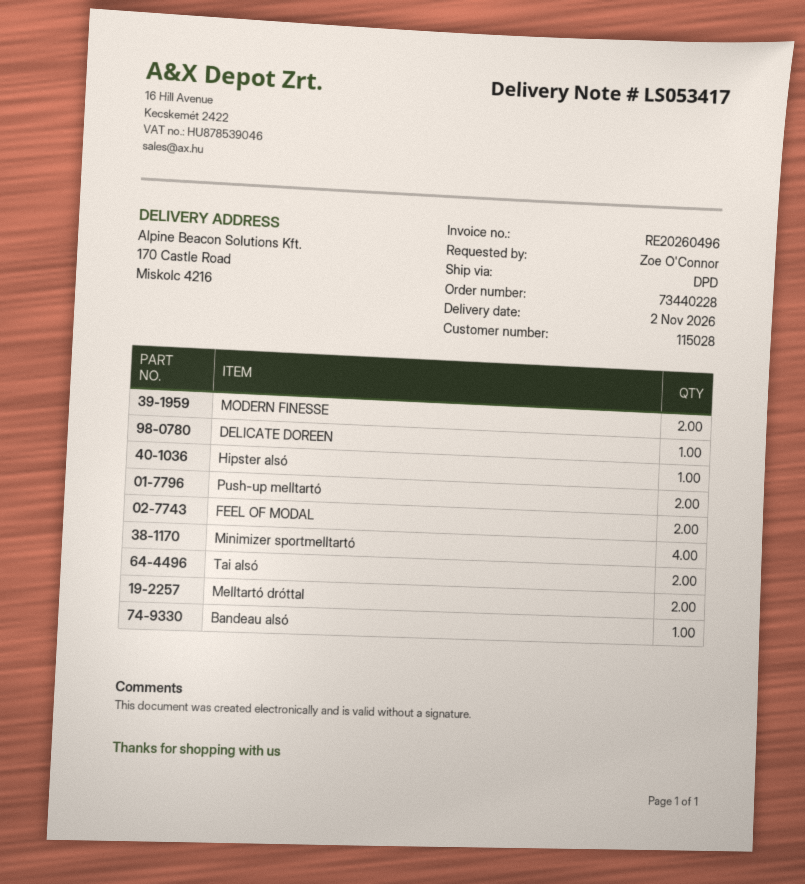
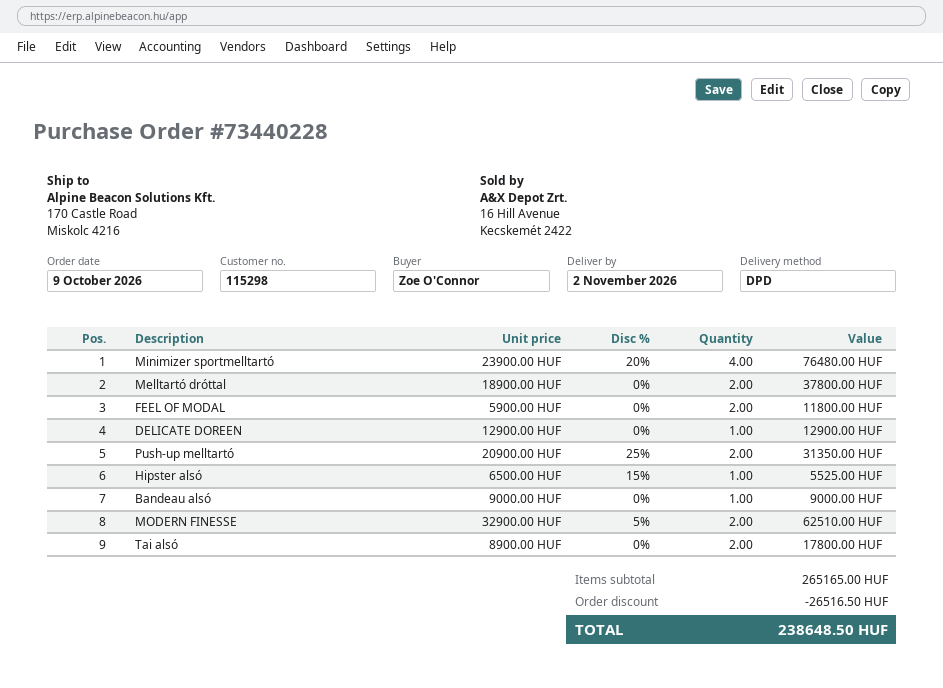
customer number: 115028 -> 115298

